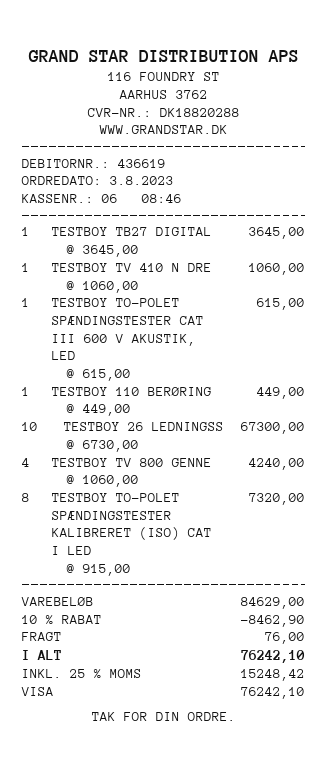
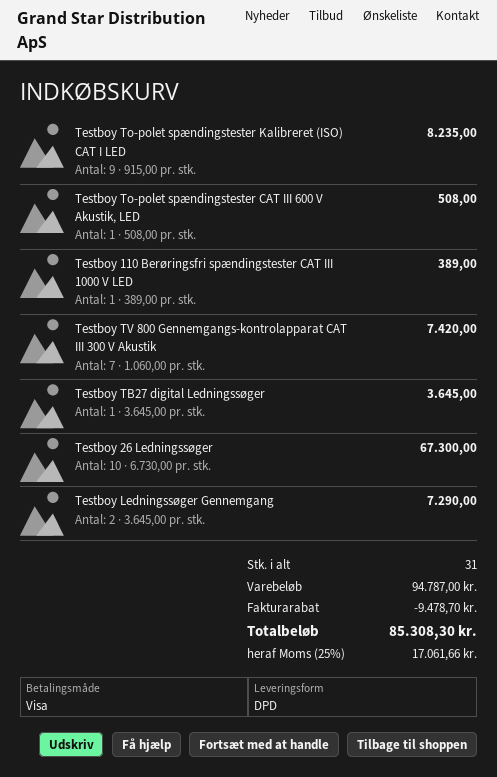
TESTBOY TV 410 N DRE: 1 x 1060.00 = 1060.00 -> none
TESTBOY TO-POLET SPÆNDINGSTESTER CAT III 600 V AKUSTIK, LED: 1 x 615.00 = 615.00 -> 1 x 508.00 = 508.00
TESTBOY 110 BERØRING: 1 x 449.00 = 449.00 -> 1 x 389.00 = 389.00
TESTBOY TV 800 GENNE: 4 x 1060.00 = 4240.00 -> 7 x 1060.00 = 7420.00
TESTBOY TO-POLET SPÆNDINGSTESTER KALIBRERET (ISO) CAT I LED: 8 x 915.00 = 7320.00 -> 9 x 915.00 = 8235.00
Testboy Ledningssøger Gennemgang: none -> 2 x 3645.00 = 7290.00
subtotal: 84629.00 -> 94787.00
discount: 8462.90 -> 9478.70
shipping: 76.00 -> none
tax: 25% = 15248.42 -> 25% = 17061.66
total: 76242.10 -> 85308.30

